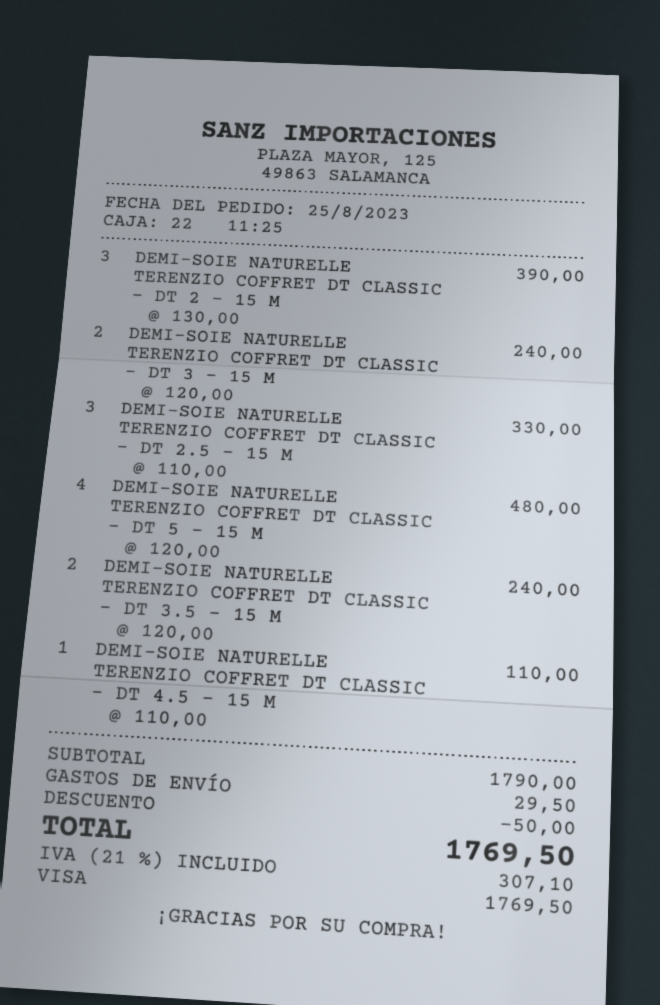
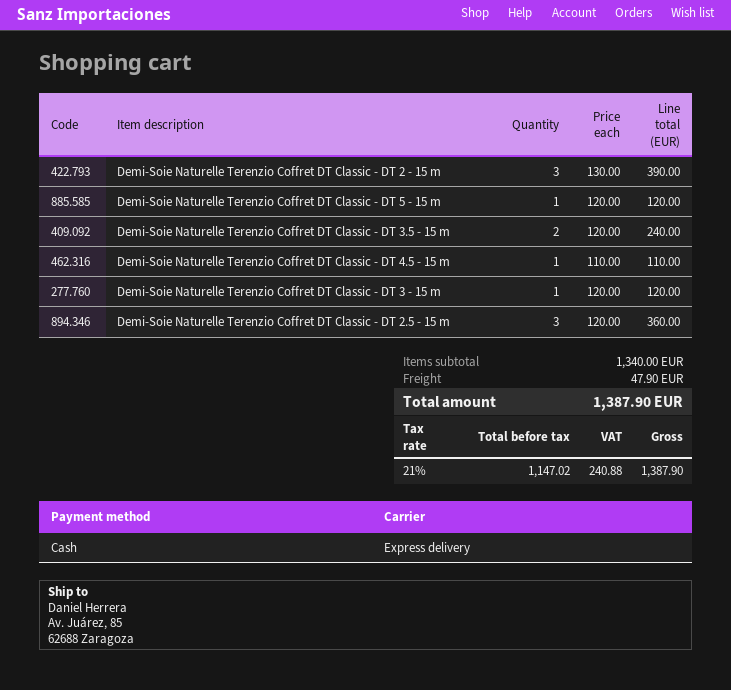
payment method: Visa -> cash
DEMI-SOIE NATURELLE TERENZIO COFFRET DT CLASSIC - DT 3 - 15 M: 2 x 120.00 = 240.00 -> 1 x 120.00 = 120.00
DEMI-SOIE NATURELLE TERENZIO COFFRET DT CLASSIC - DT 2.5 - 15 M: 3 x 110.00 = 330.00 -> 3 x 120.00 = 360.00
DEMI-SOIE NATURELLE TERENZIO COFFRET DT CLASSIC - DT 5 - 15 M: 4 x 120.00 = 480.00 -> 1 x 120.00 = 120.00
subtotal: 1790.00 -> 1340.00
discount: 50.00 -> none
shipping: 29.50 -> 47.90
tax: 21% = 307.10 -> 21% = 240.88
total: 1769.50 -> 1387.90

